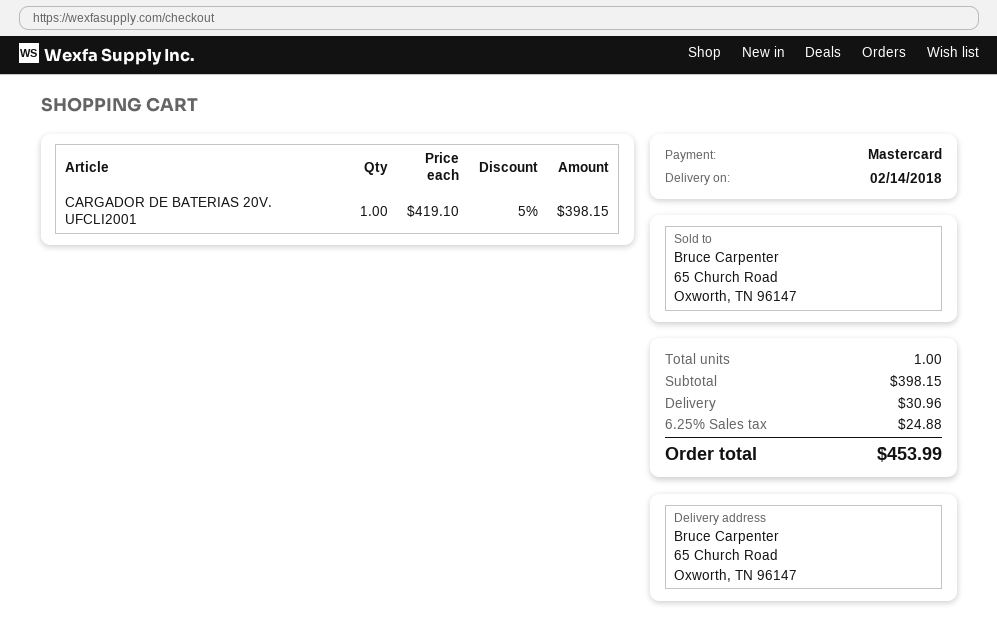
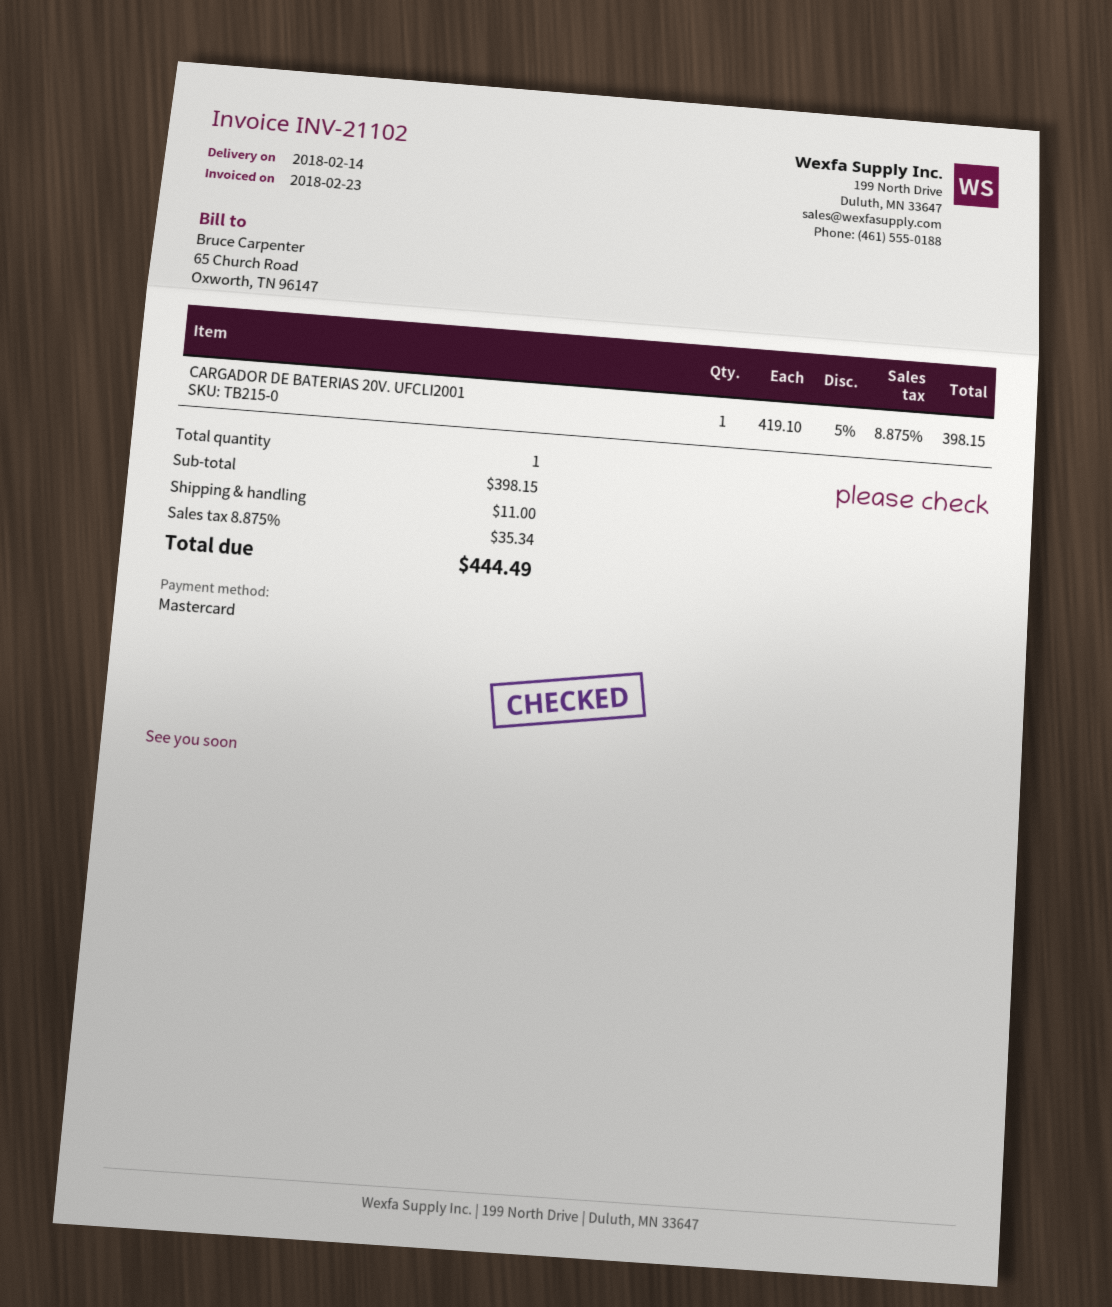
shipping: 30.96 -> 11.00
tax: 6.25% = 24.88 -> 8.875% = 35.34
total: 453.99 -> 444.49

